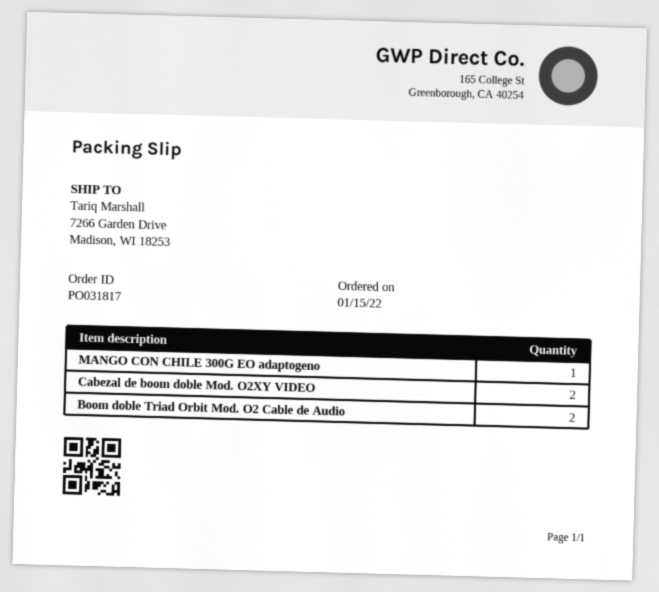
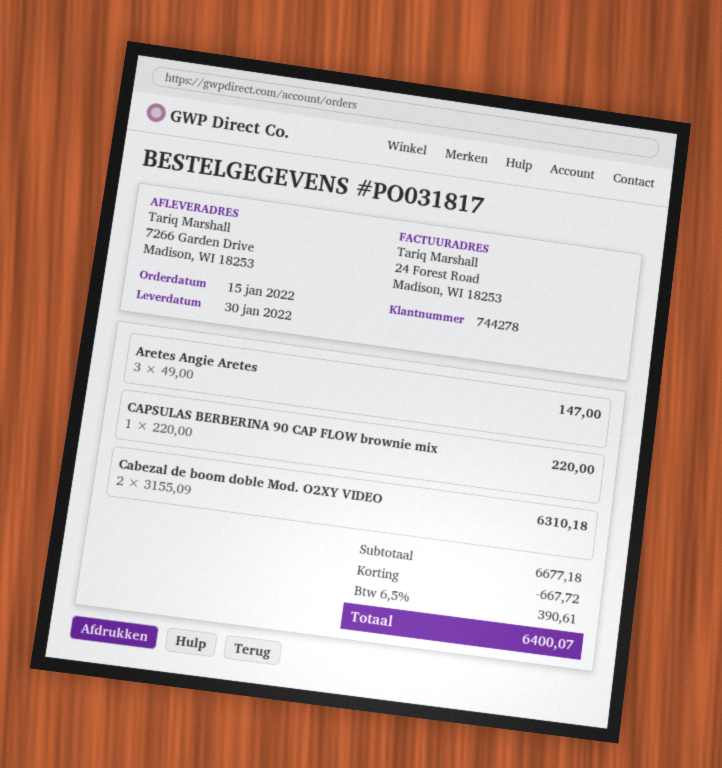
MANGO CON CHILE 300G EO adaptogeno: 1 -> none
Boom doble Triad Orbit Mod. O2 Cable de Audio: 2 -> none
Aretes Angie Aretes: none -> 3
CAPSULAS BERBERINA 90 CAP FLOW brownie mix: none -> 1

